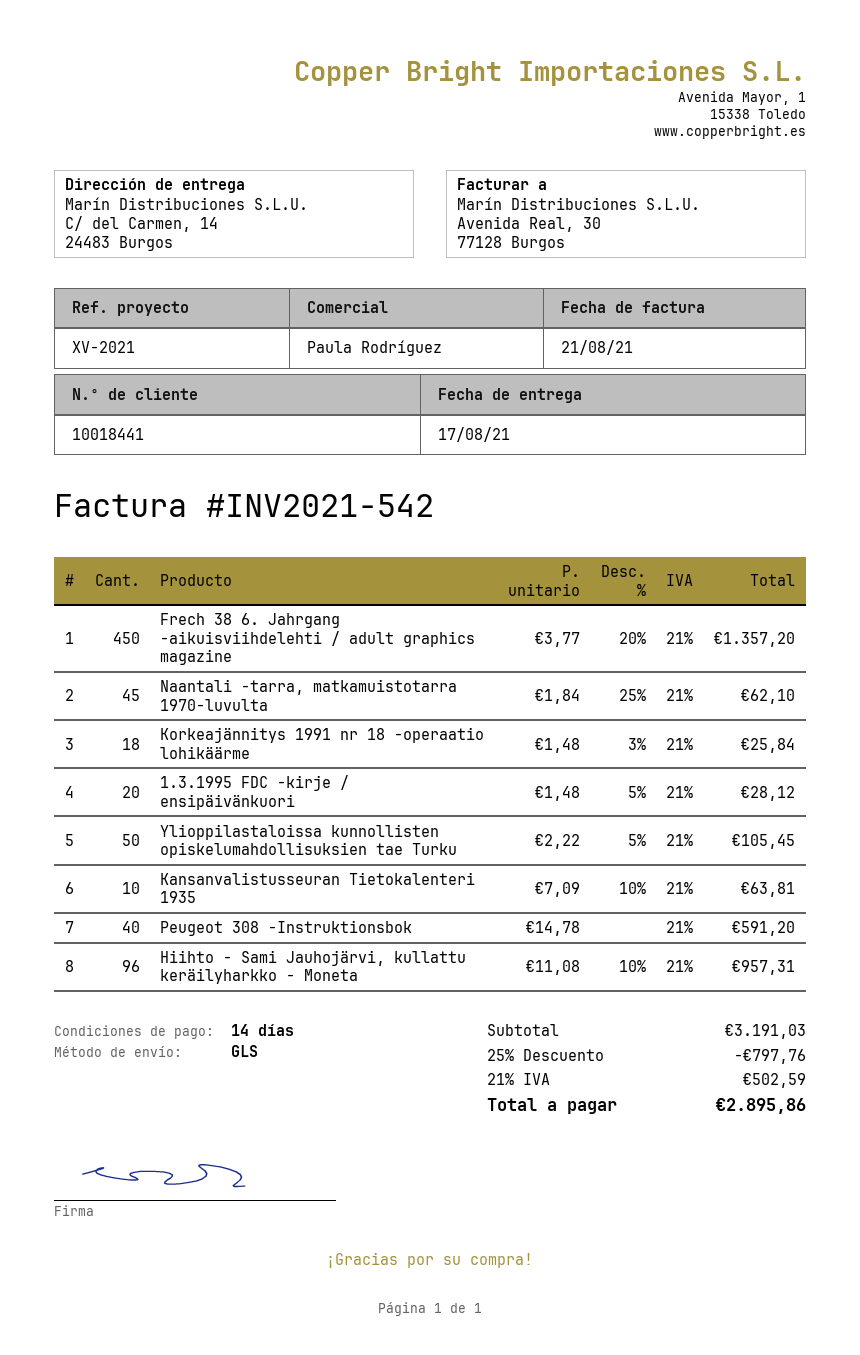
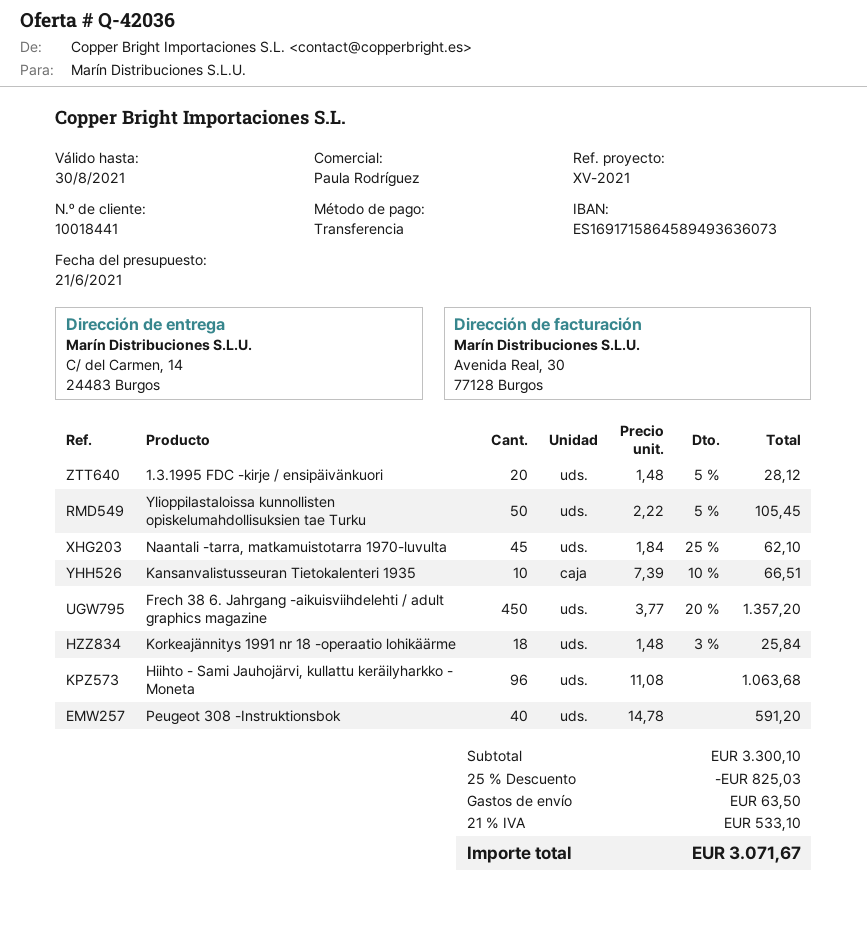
Kansanvalistusseuran Tietokalenteri 1935: 10 x 7.09 - 10% = 63.81 -> 10 x 7.39 - 10% = 66.51
Hiihto - Sami Jauhojärvi, kullattu keräilyharkko - Moneta: 96 x 11.08 - 10% = 957.31 -> 96 x 11.08 = 1063.68
subtotal: 3191.03 -> 3300.10
discount: 25% = 797.76 -> 25% = 825.03
shipping: none -> 63.50
tax: 21% = 502.59 -> 21% = 533.10
total: 2895.86 -> 3071.67

